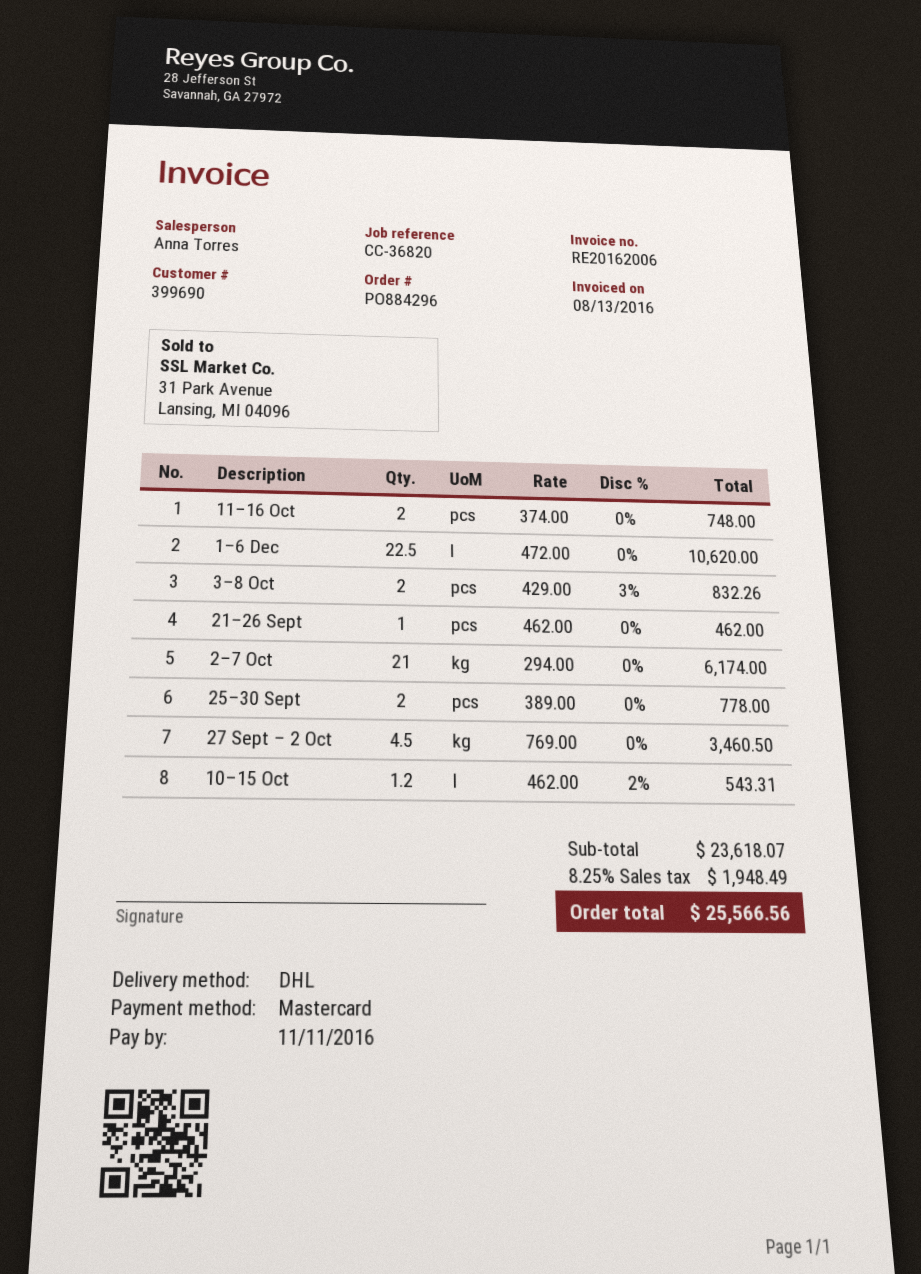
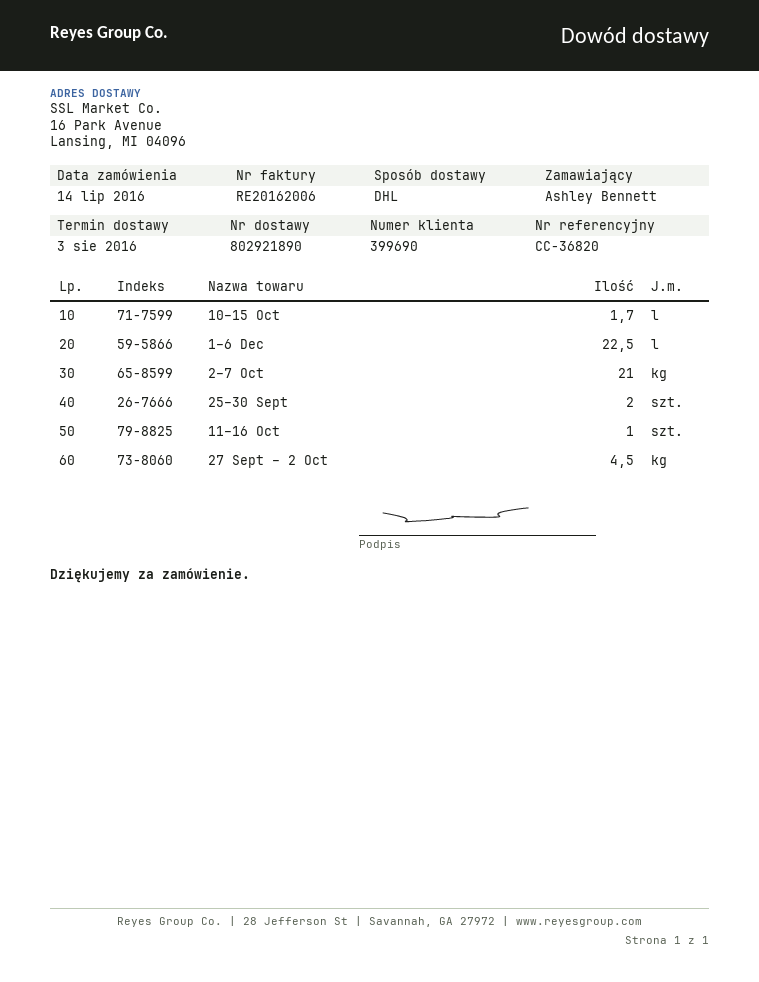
11–16 Oct: 2 -> 1
3–8 Oct: 2 -> none
21–26 Sept: 1 -> none
10–15 Oct: 1.2 -> 1.7

